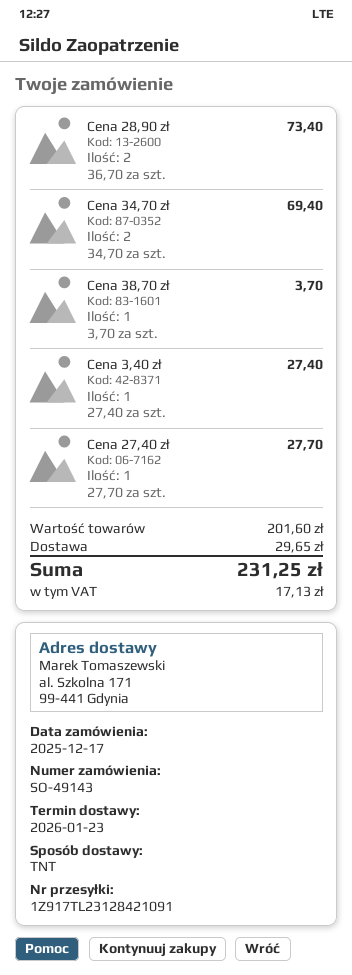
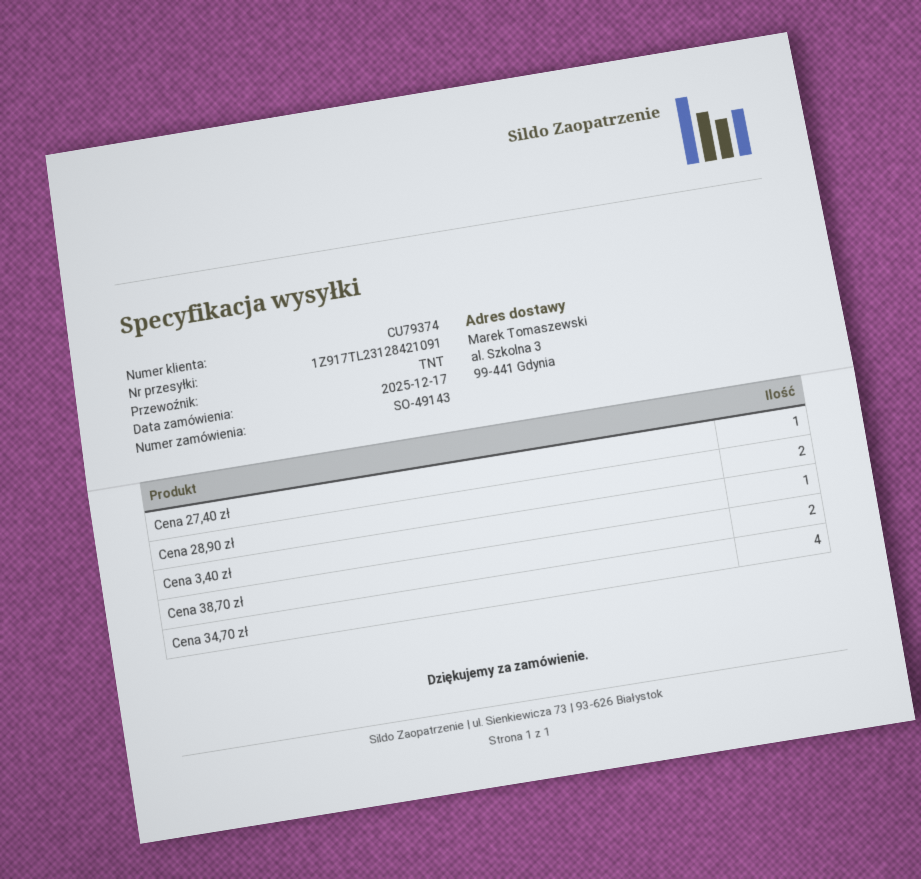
ship to: al. Szkolna 171, 99-441 Gdynia -> al. Szkolna 3, 99-441 Gdynia
Cena 34,70 zł: 2 -> 4
Cena 38,70 zł: 1 -> 2

